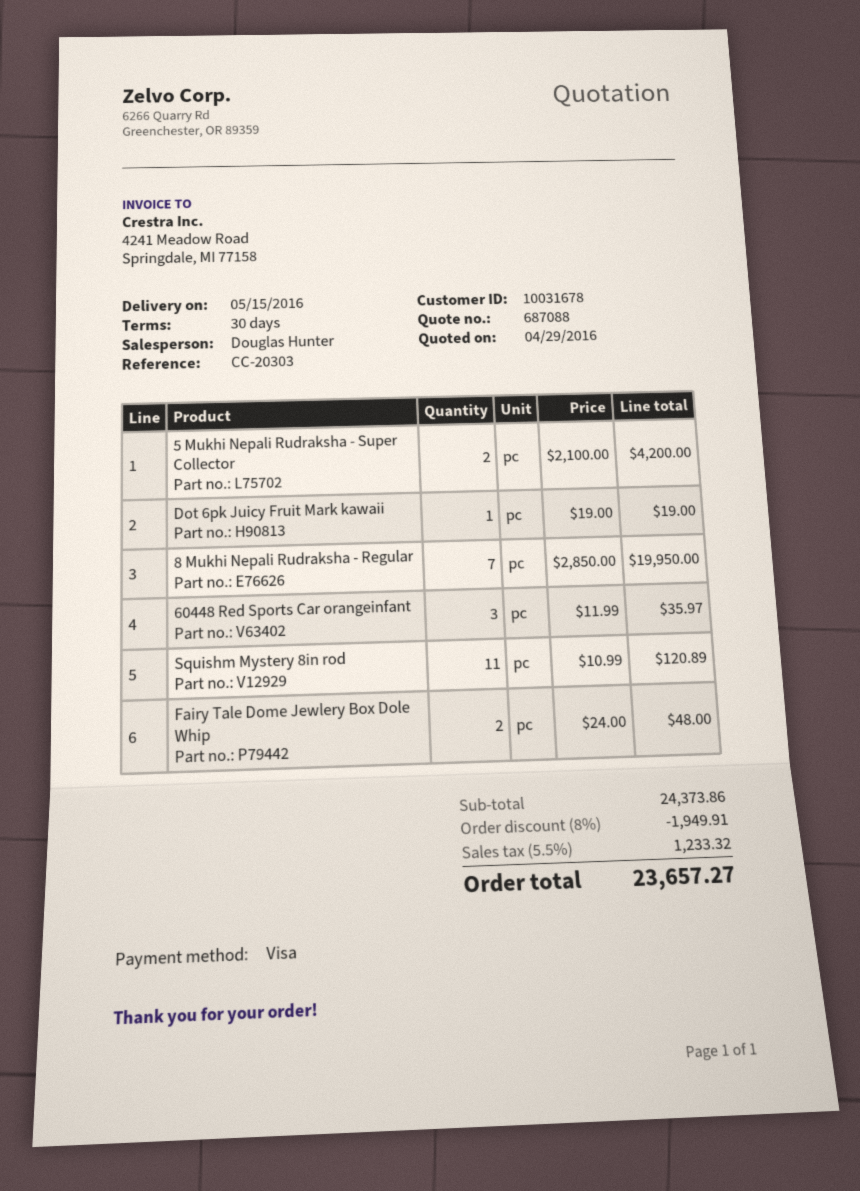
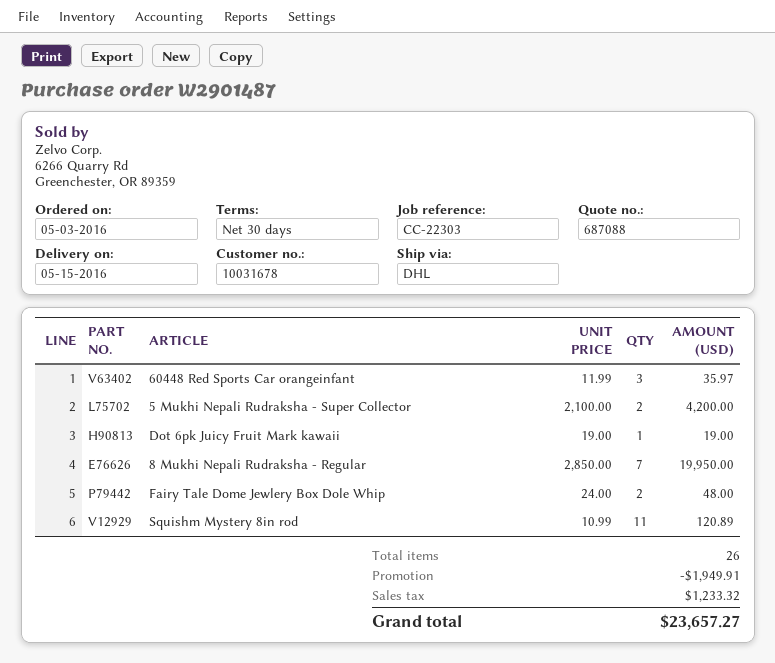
reference: CC-20303 -> CC-22303

